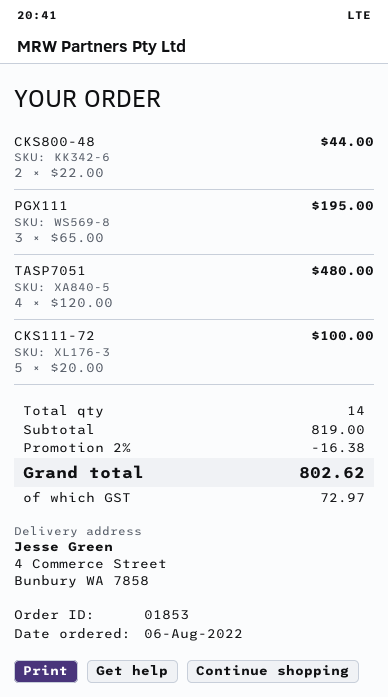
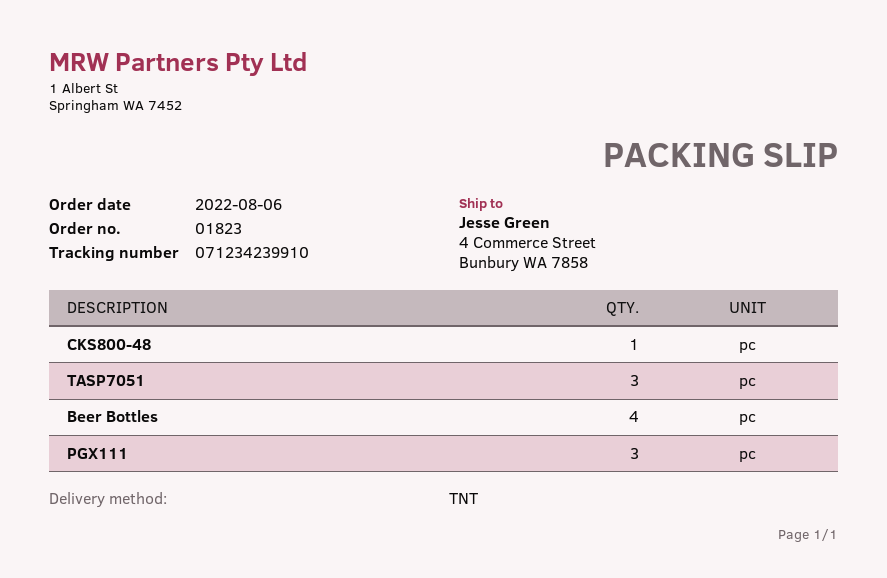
order number: 01853 -> 01823
CKS800-48: 2 -> 1
TASP7051: 4 -> 3
CKS111-72: 5 -> none
Beer Bottles: none -> 4

